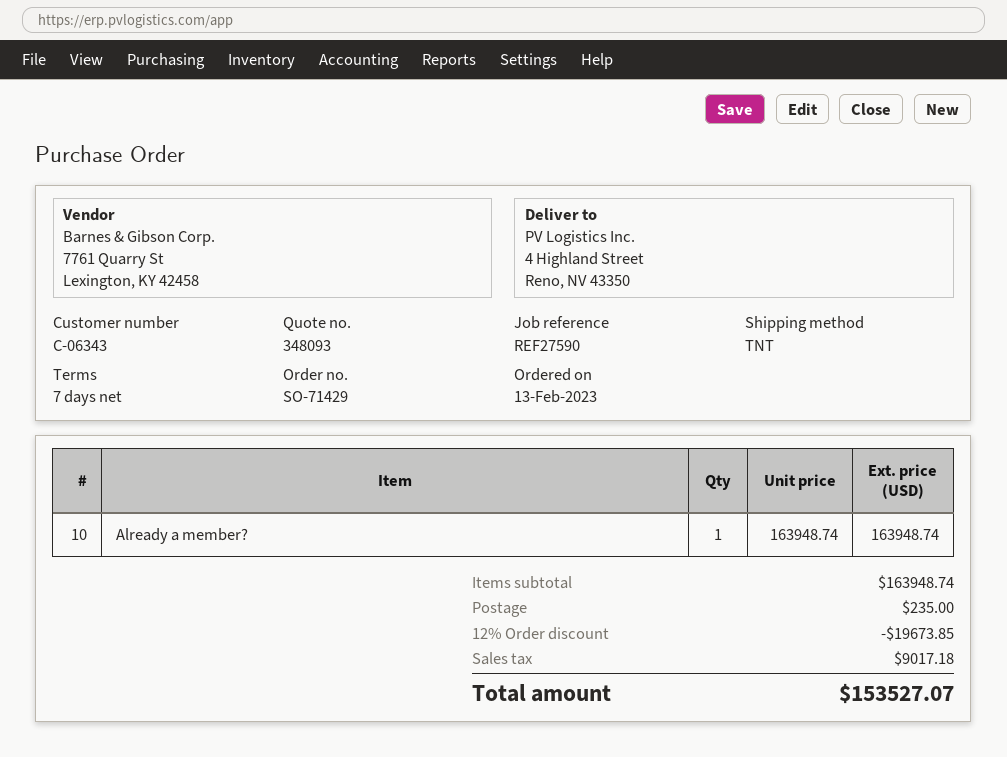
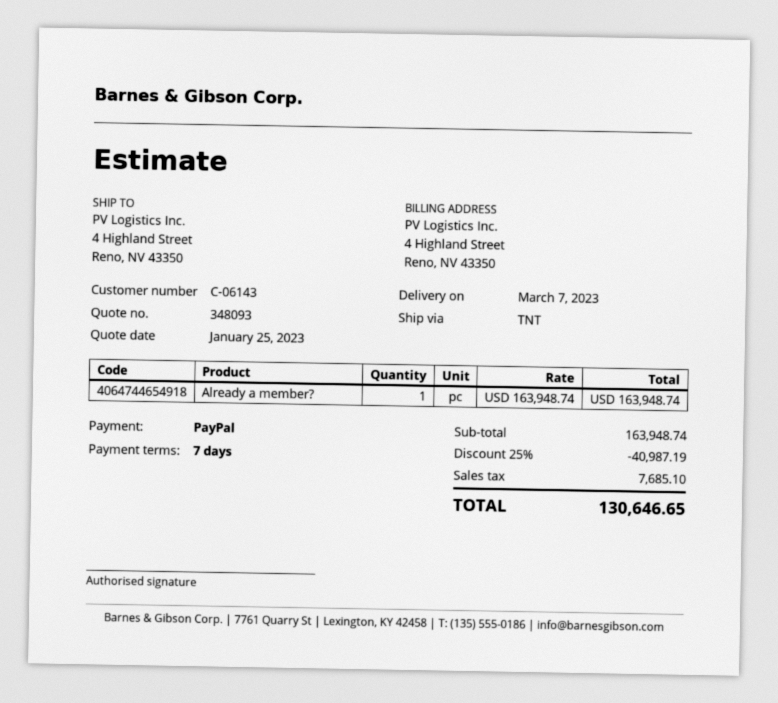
customer number: C-06343 -> C-06143
discount: 12% = 19673.85 -> 25% = 40987.19
shipping: 235.00 -> none
tax: 9017.18 -> 7685.10
total: 153527.07 -> 130646.65

